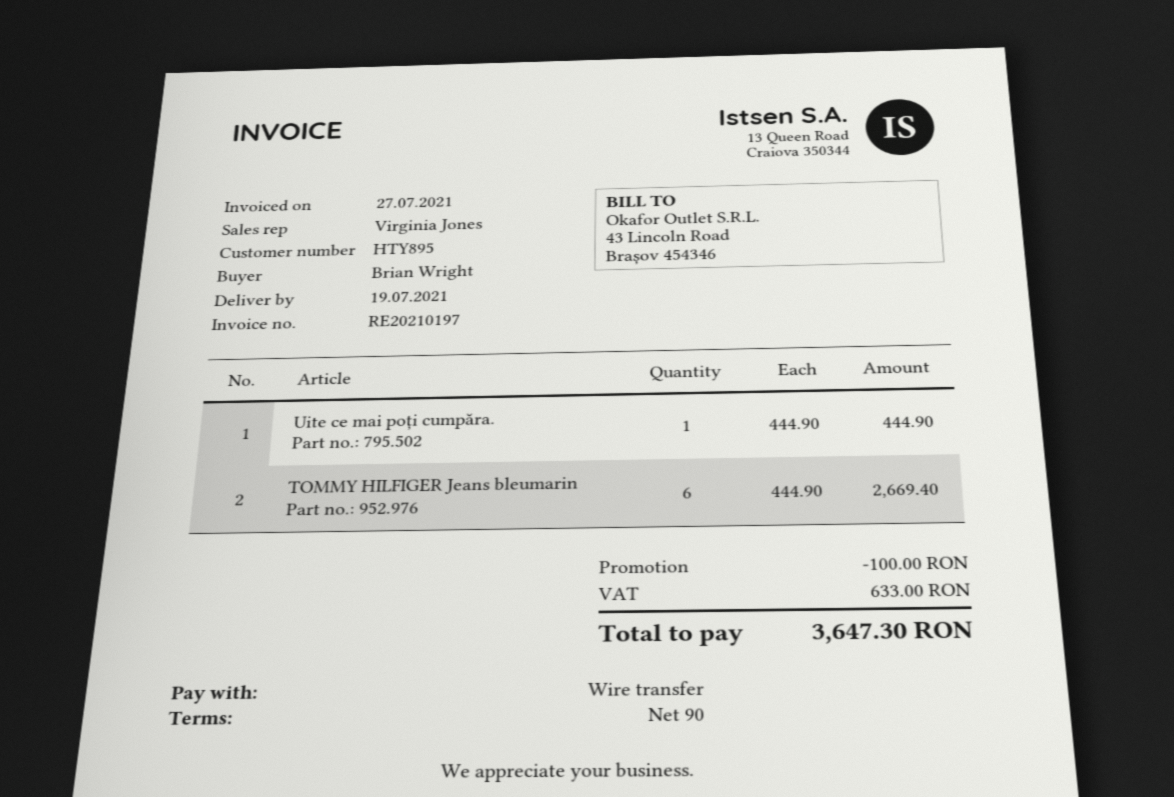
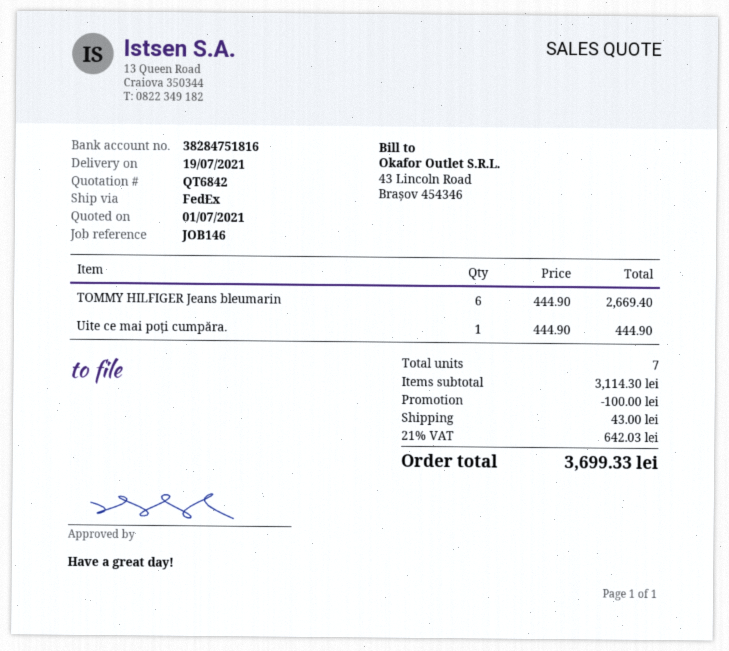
shipping: none -> 43.00
tax: 633.00 -> 642.03
total: 3647.30 -> 3699.33

